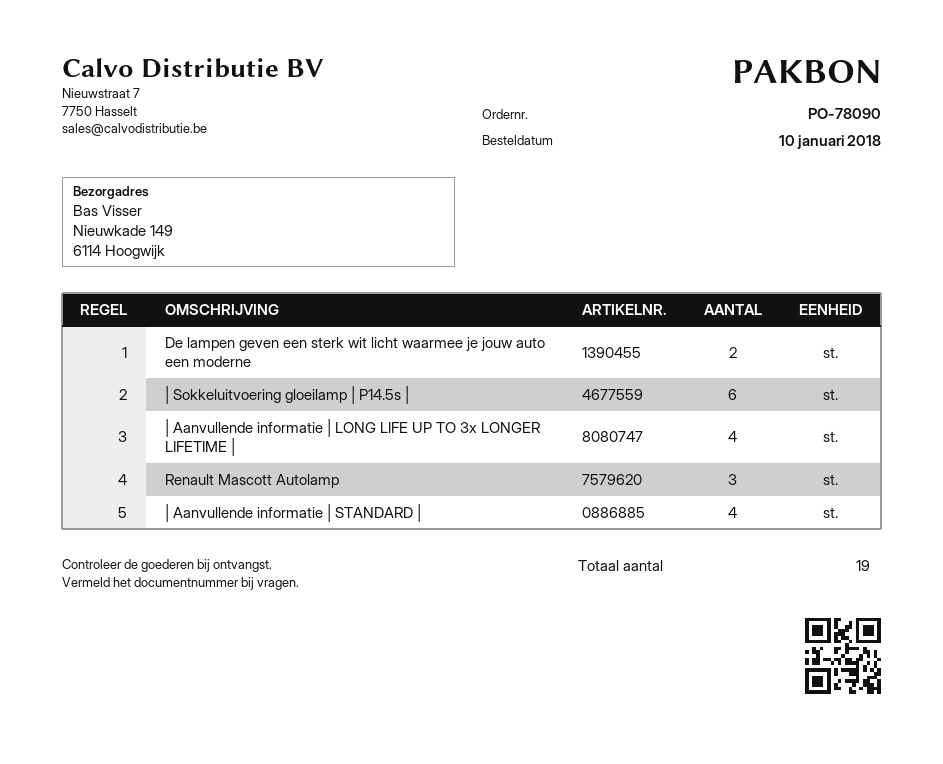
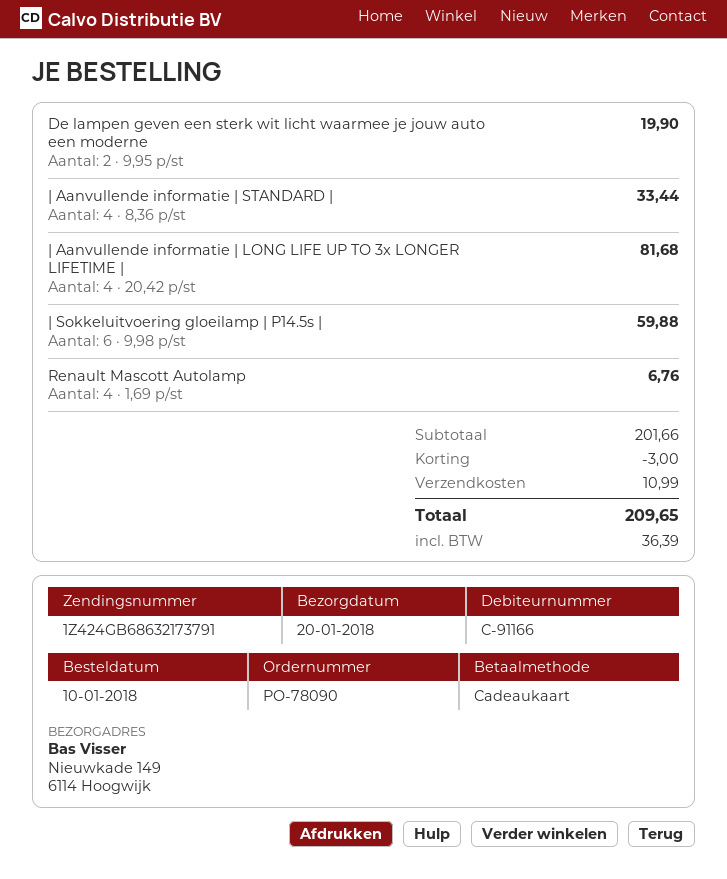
Renault Mascott Autolamp: 3 -> 4

